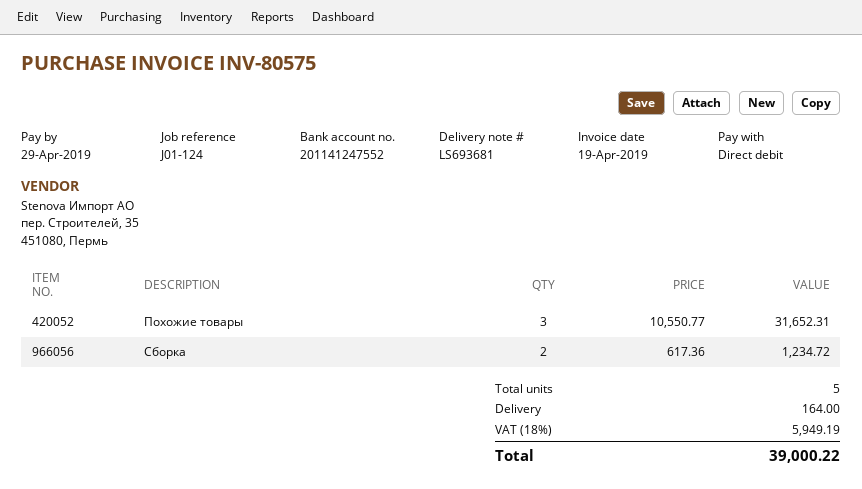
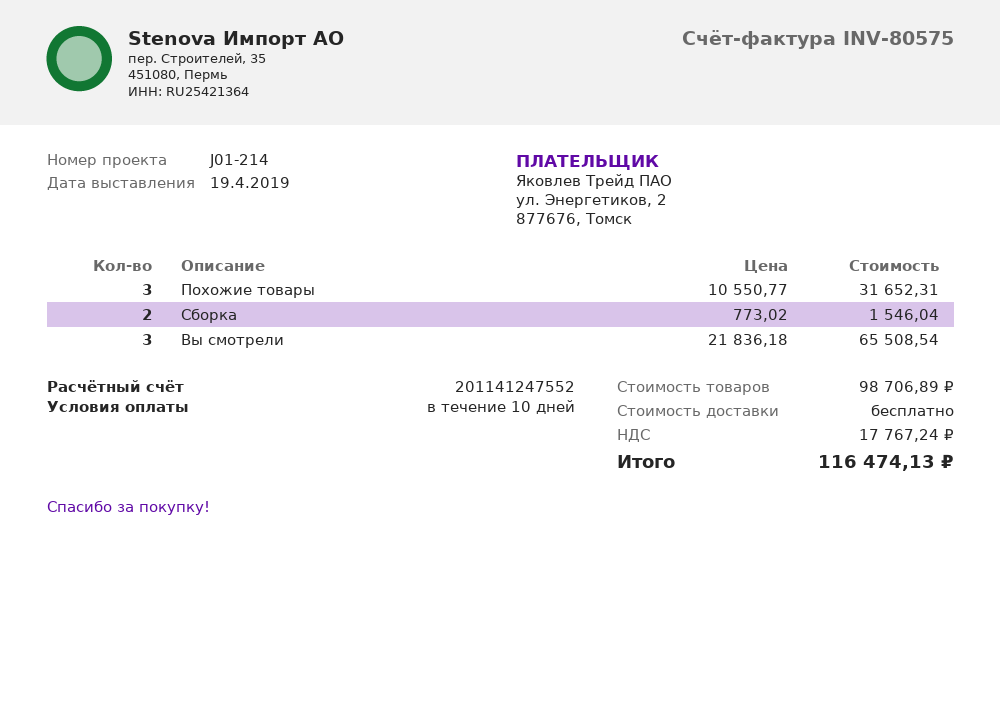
reference: J01-124 -> J01-214
Сборка: 2 x 617.36 = 1234.72 -> 2 x 773.02 = 1546.04
Вы смотрели: none -> 3 x 21836.18 = 65508.54
shipping: 164.00 -> 0.00
tax: 5949.19 -> 17767.24
total: 39000.22 -> 116474.13

